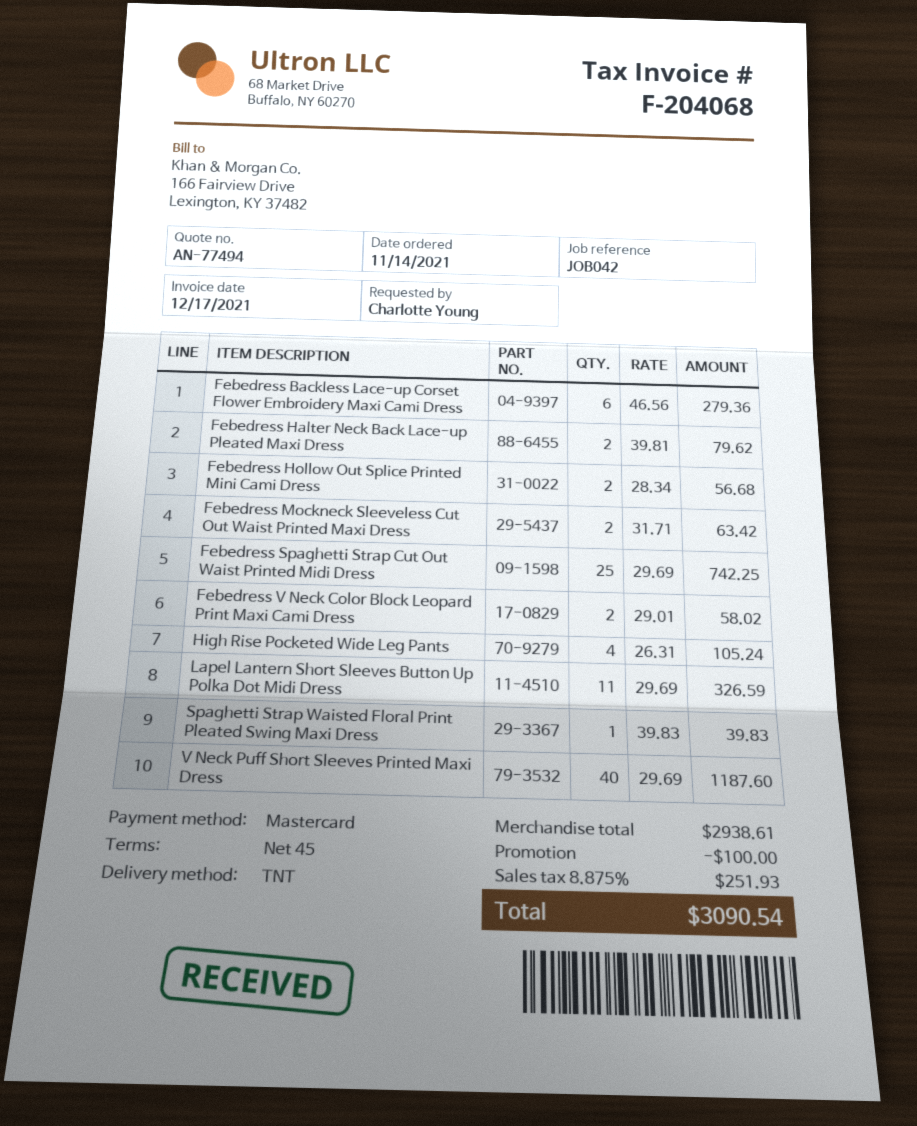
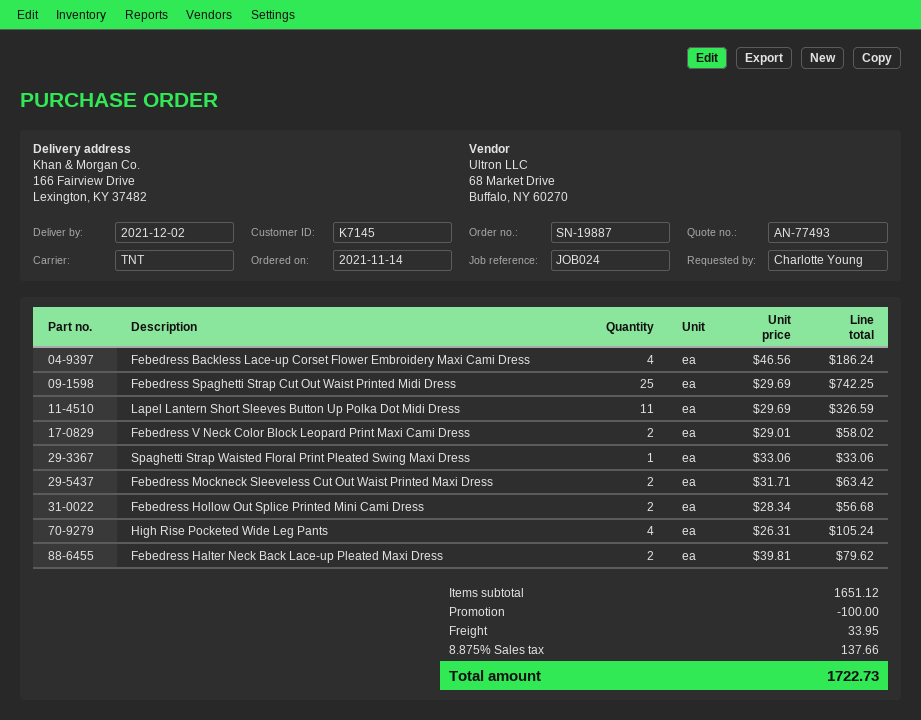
quote number: AN-77494 -> AN-77493
reference: JOB042 -> JOB024
Febedress Backless Lace-up Corset Flower Embroidery Maxi Cami Dress: 6 x 46.56 = 279.36 -> 4 x 46.56 = 186.24
Spaghetti Strap Waisted Floral Print Pleated Swing Maxi Dress: 1 x 39.83 = 39.83 -> 1 x 33.06 = 33.06
V Neck Puff Short Sleeves Printed Maxi Dress: 40 x 29.69 = 1187.60 -> none
subtotal: 2938.61 -> 1651.12
shipping: none -> 33.95
tax: 8.875% = 251.93 -> 8.875% = 137.66
total: 3090.54 -> 1722.73

